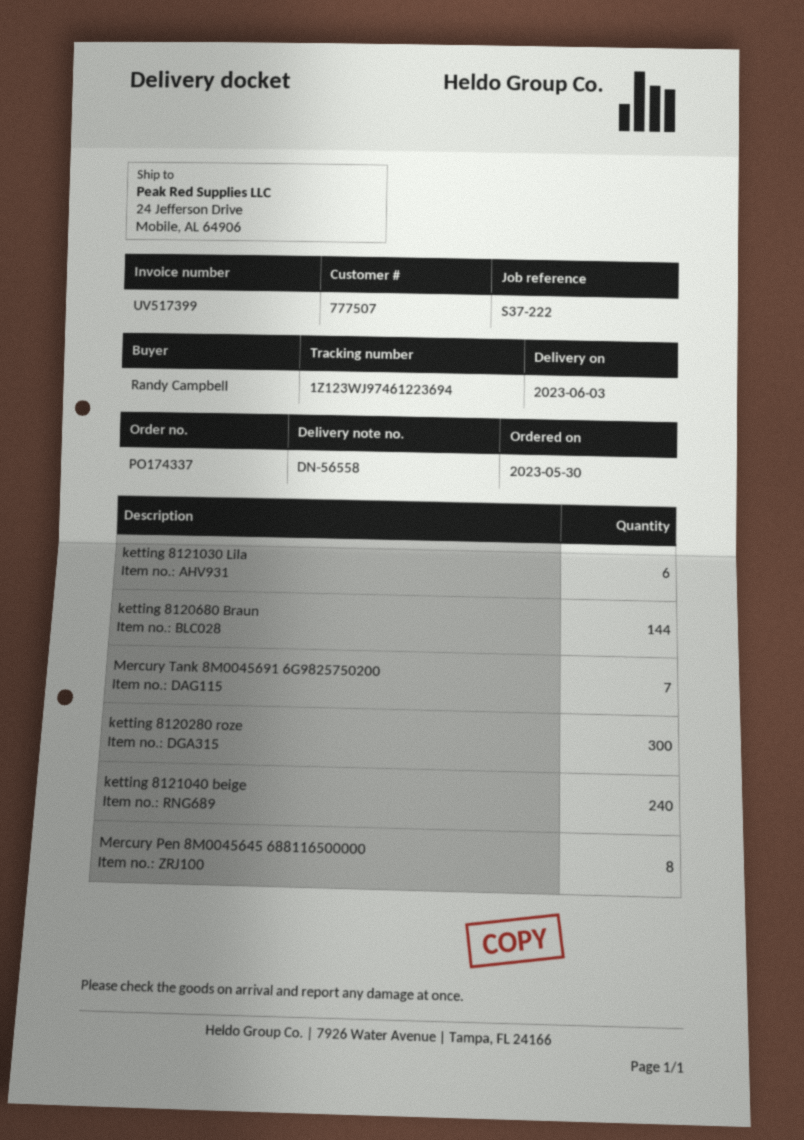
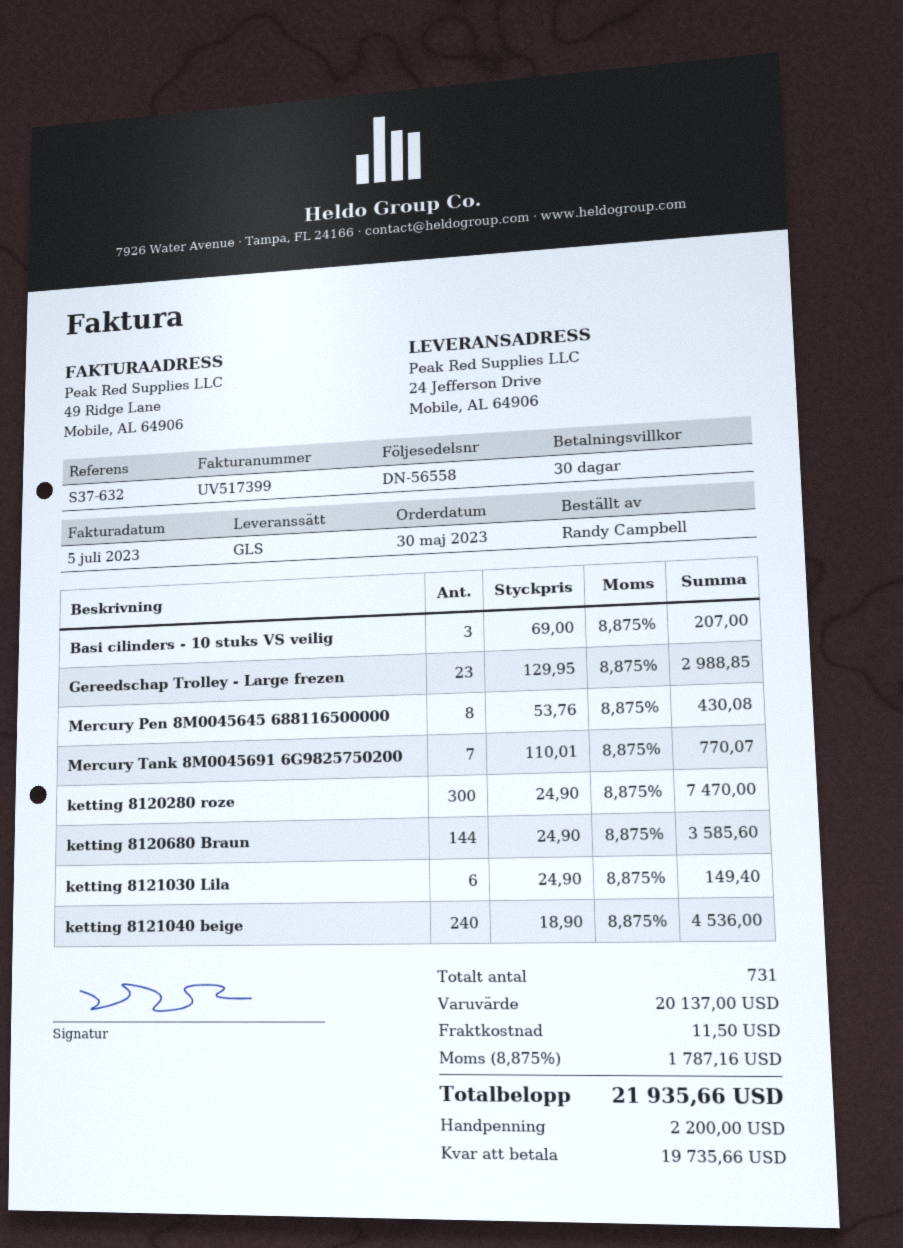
reference: S37-222 -> S37-632
Basi cilinders - 10 stuks VS veilig: none -> 3
Gereedschap Trolley - Large frezen: none -> 23

